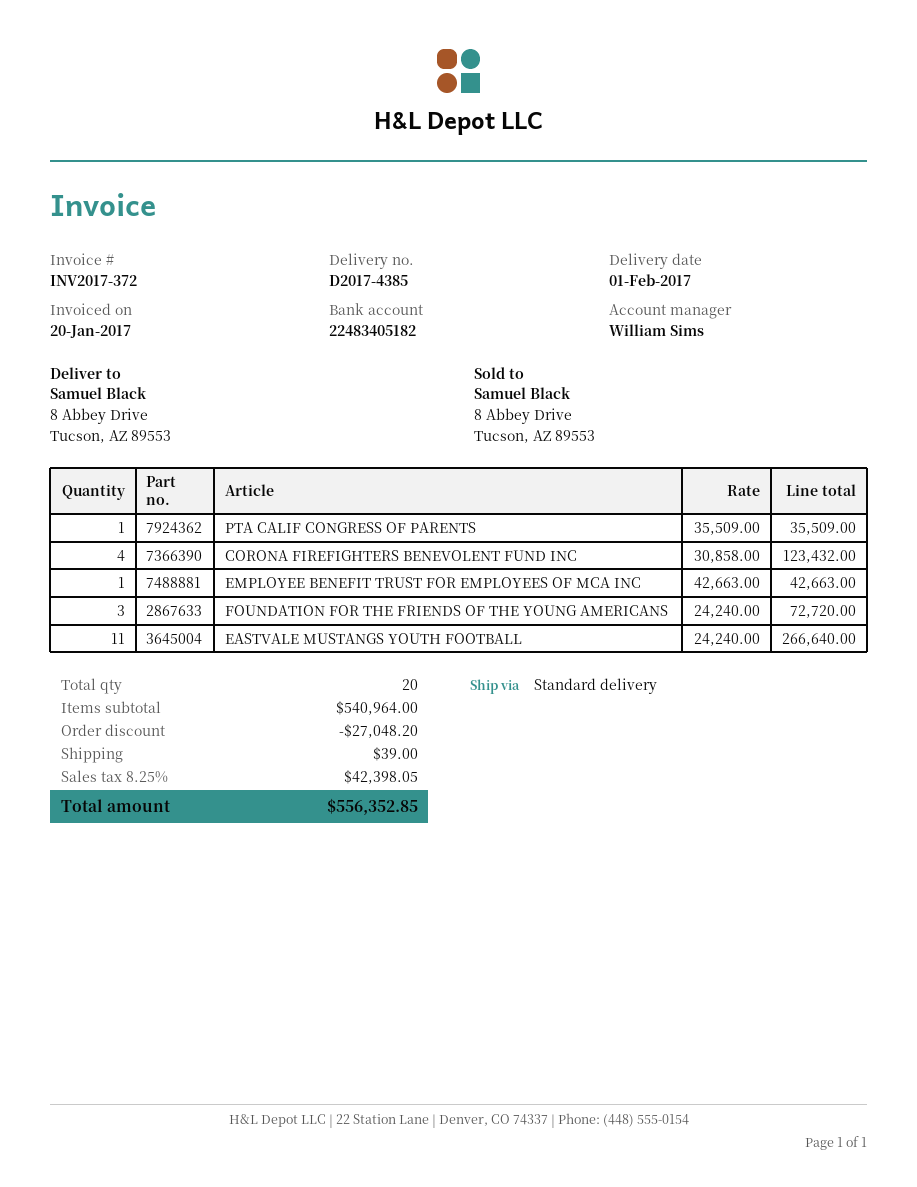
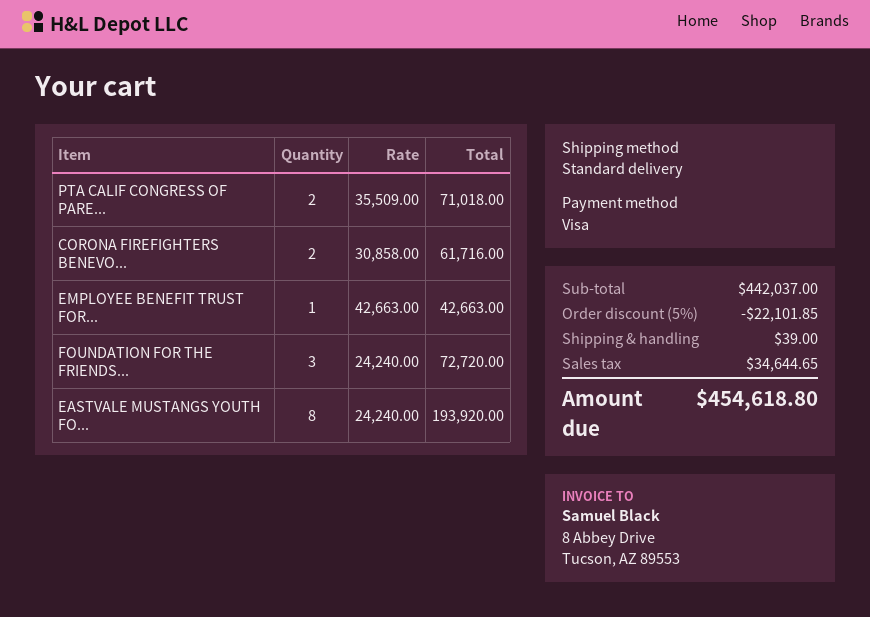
PTA CALIF CONGRESS OF PARENTS: 1 x 35509.00 = 35509.00 -> 2 x 35509.00 = 71018.00
CORONA FIREFIGHTERS BENEVOLENT FUND INC: 4 x 30858.00 = 123432.00 -> 2 x 30858.00 = 61716.00
EASTVALE MUSTANGS YOUTH FOOTBALL: 11 x 24240.00 = 266640.00 -> 8 x 24240.00 = 193920.00
subtotal: 540964.00 -> 442037.00
discount: 27048.20 -> 22101.85
tax: 42398.05 -> 34644.65
total: 556352.85 -> 454618.80

